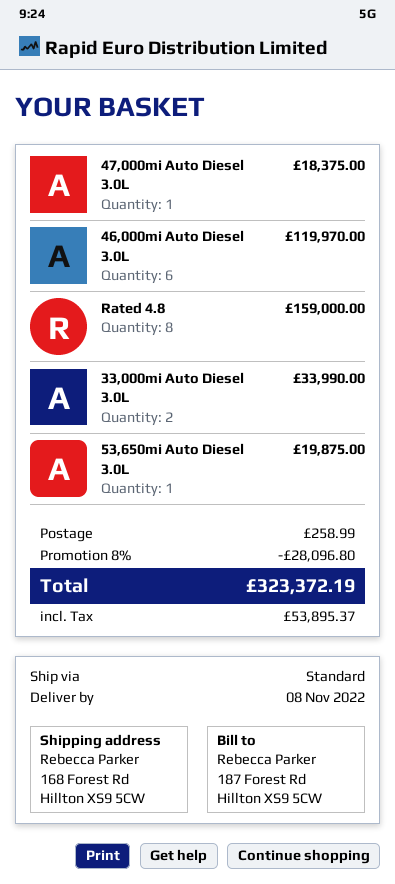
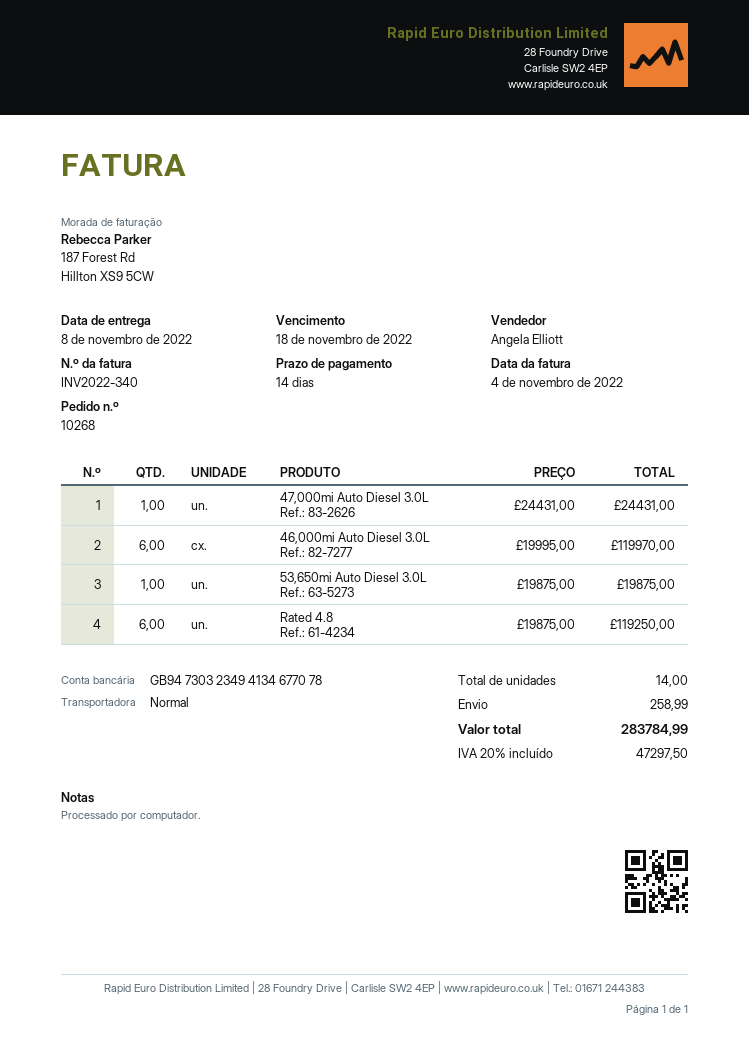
47,000mi Auto Diesel 3.0L: 1 for 18375.00 -> 1 for 24431.00
Rated 4.8: 8 for 159000.00 -> 6 for 119250.00
33,000mi Auto Diesel 3.0L: 2 for 33990.00 -> none
discount: 8% = 28096.80 -> none
tax: 53895.37 -> 47297.50
total: 323372.19 -> 283784.99

